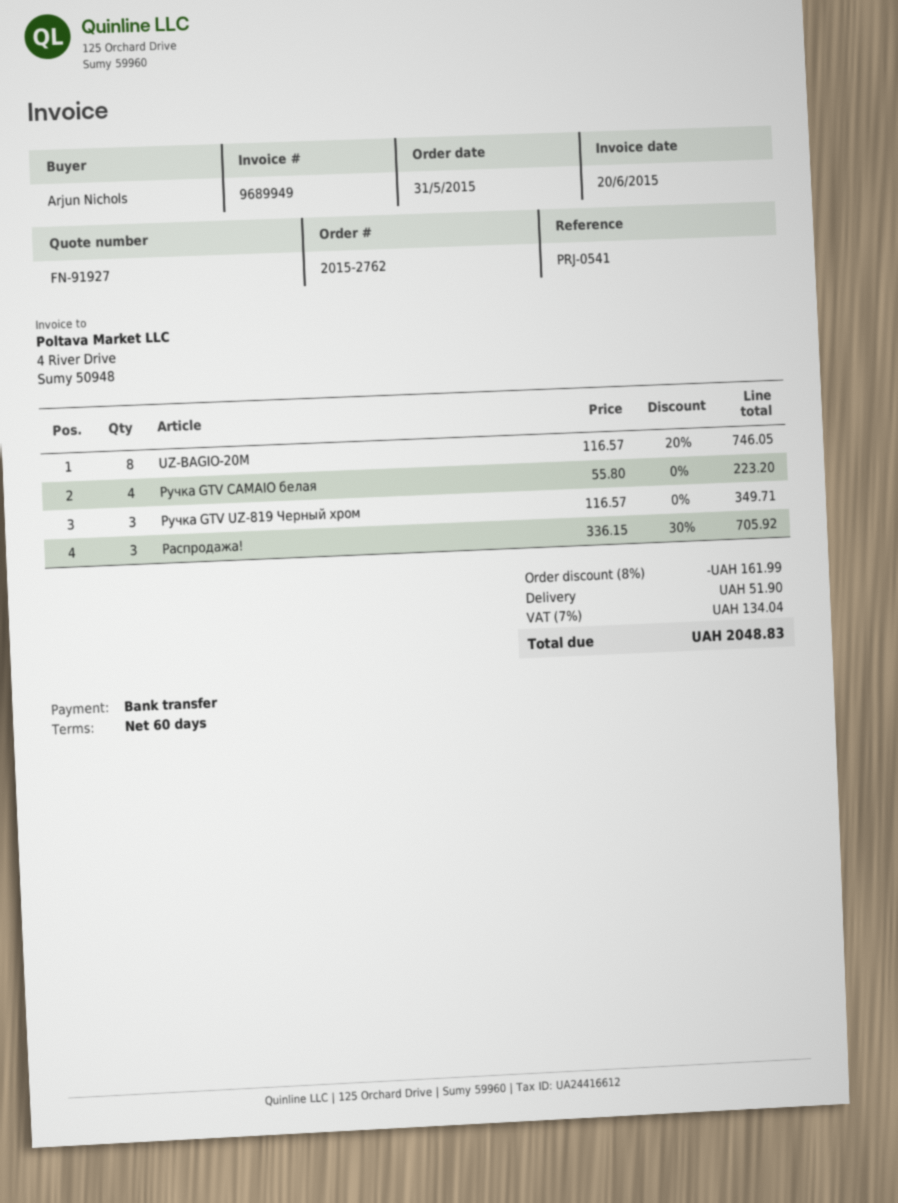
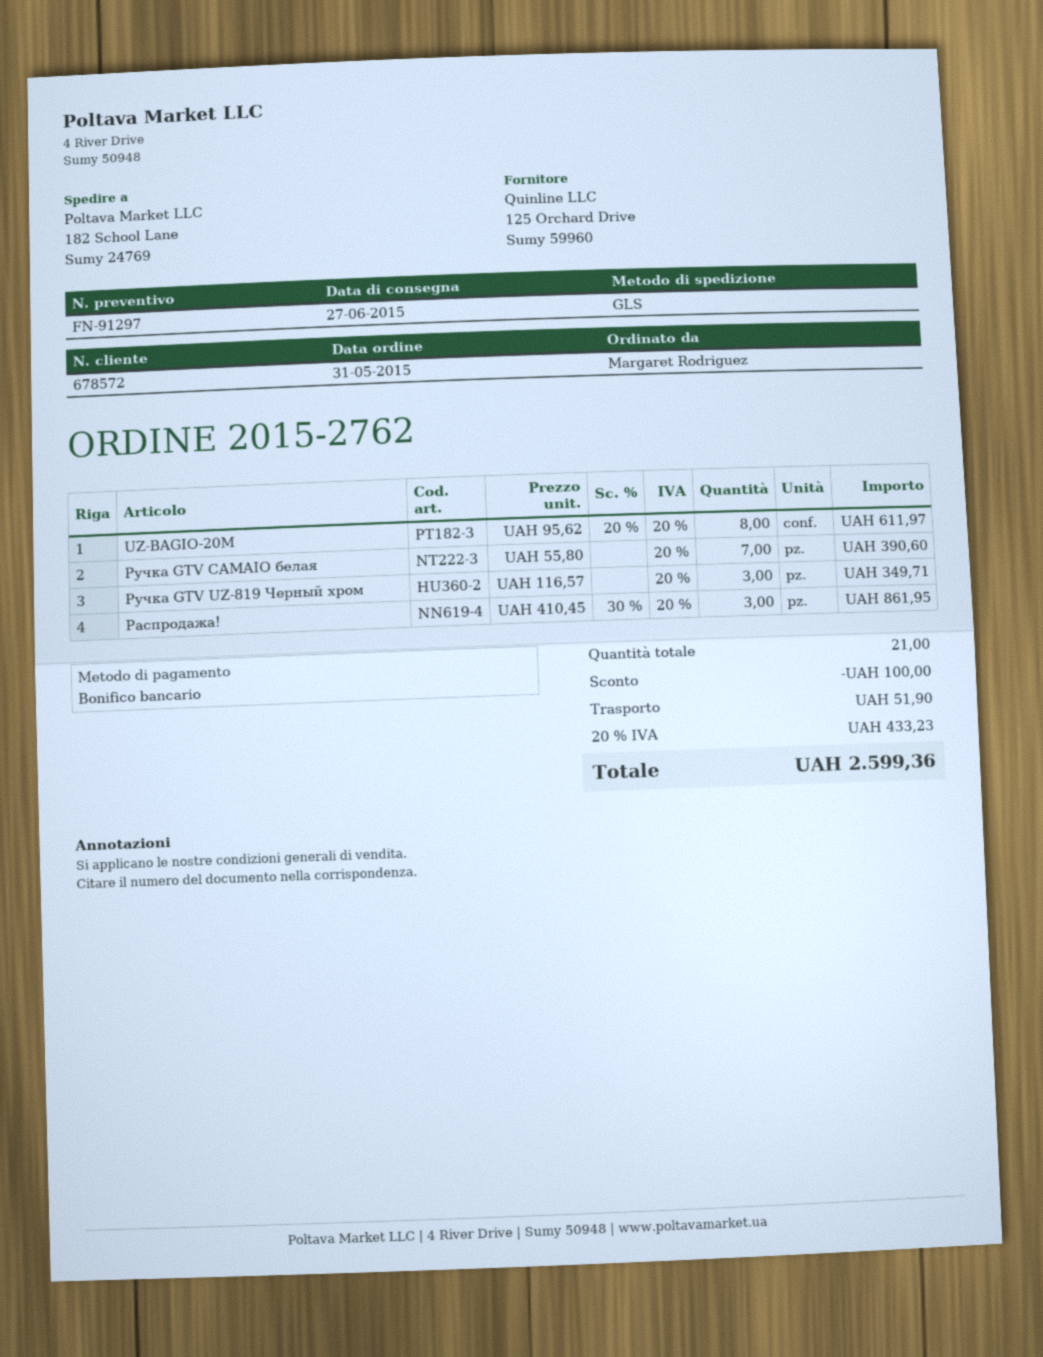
quote number: FN-91927 -> FN-91297
ordered by: Arjun Nichols -> Margaret Rodriguez
UZ-BAGIO-20M: 8 x 116.57 - 20% = 746.05 -> 8 x 95.62 - 20% = 611.97
Ручка GTV CAMAIO белая: 4 x 55.80 = 223.20 -> 7 x 55.80 = 390.60
Распродажа!: 3 x 336.15 - 30% = 705.92 -> 3 x 410.45 - 30% = 861.95
discount: 161.99 -> 100.00
tax: 7% = 134.04 -> 20% = 433.23
total: 2048.83 -> 2599.36

